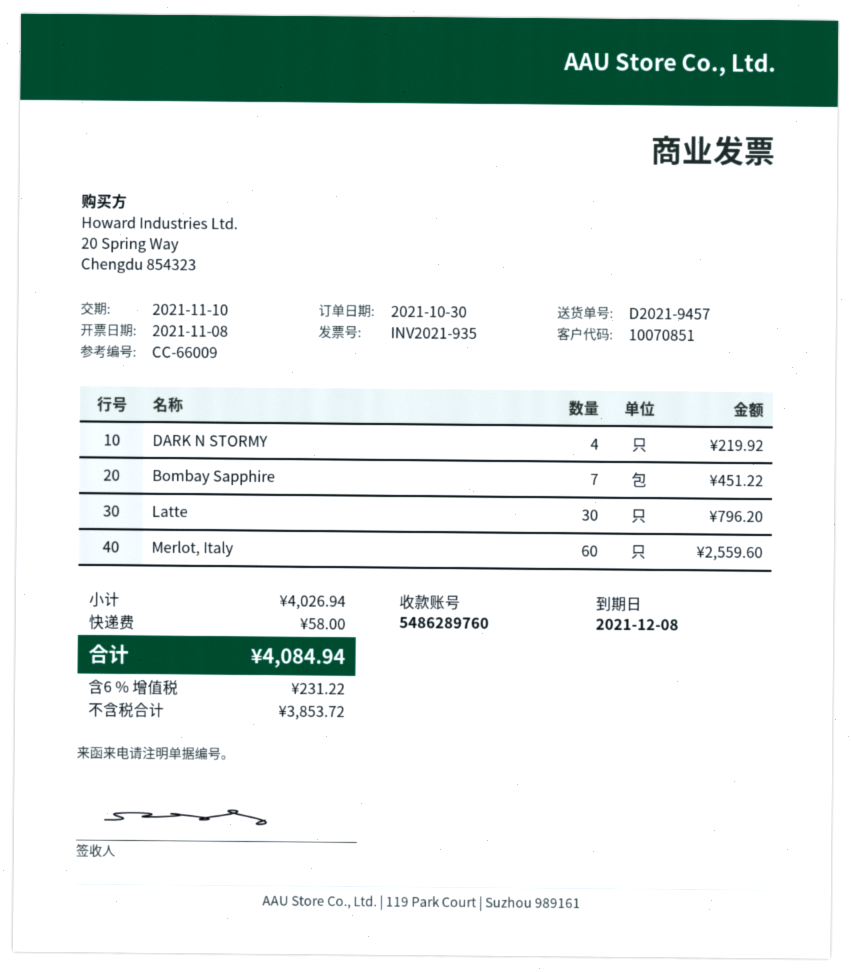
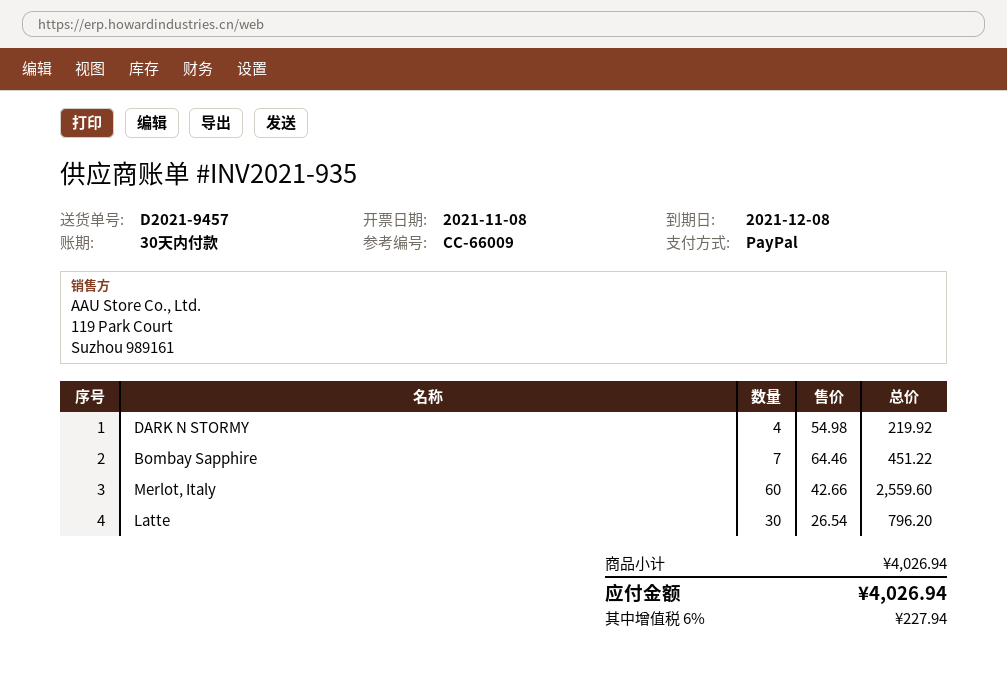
shipping: 58.00 -> none
tax: 6% = 231.22 -> 6% = 227.94
total: 4084.94 -> 4026.94

